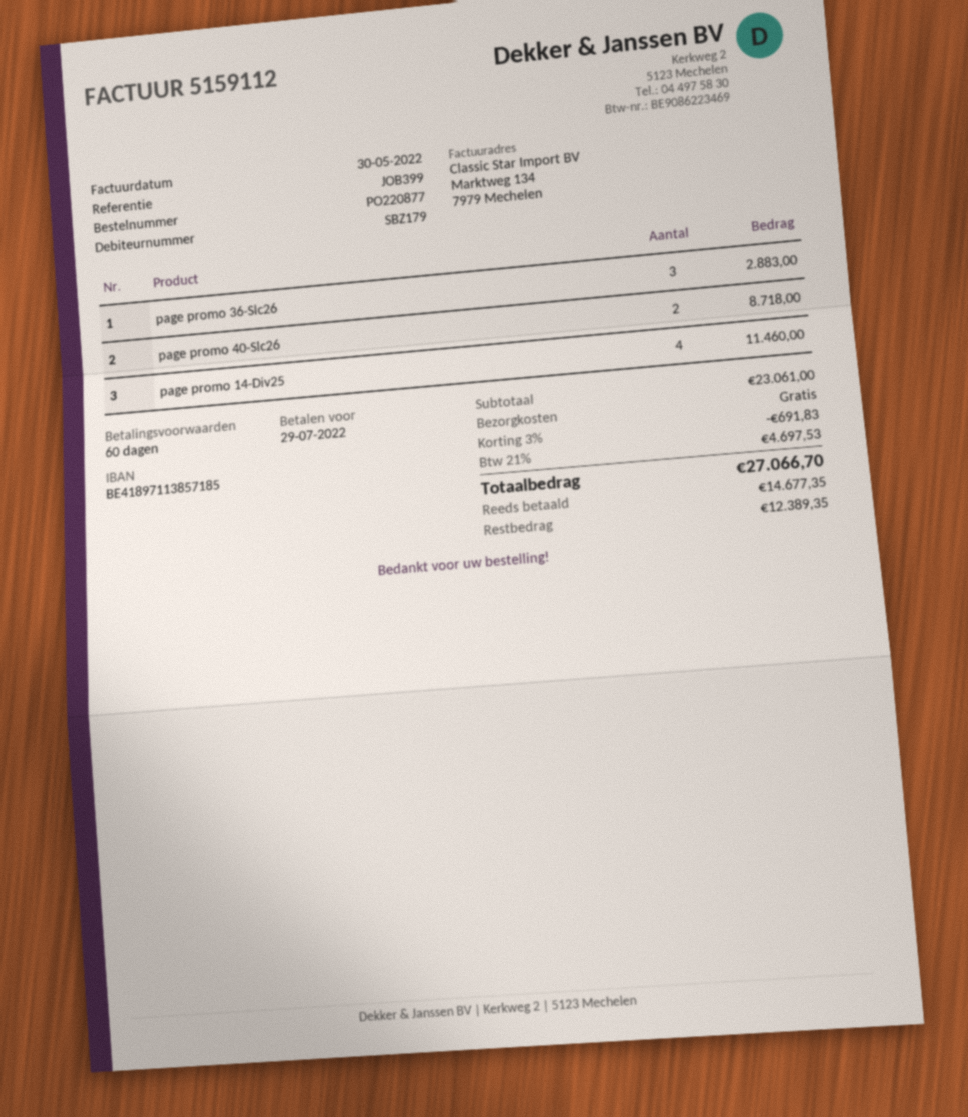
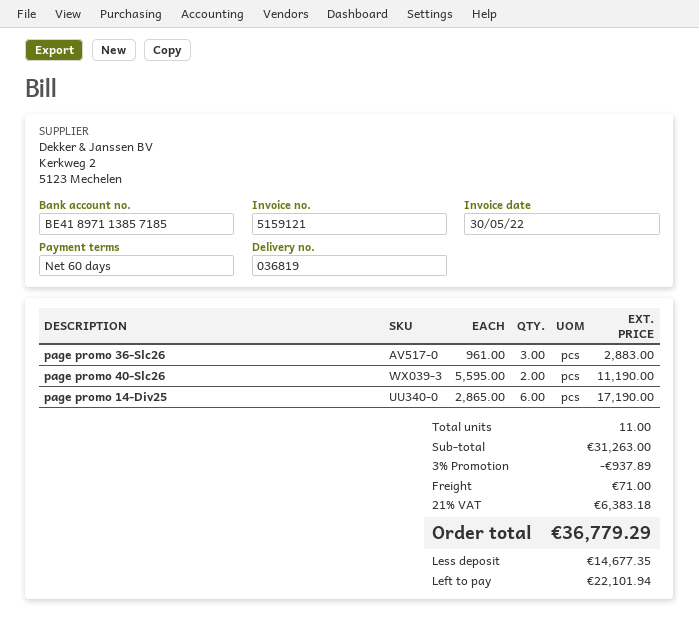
invoice number: 5159112 -> 5159121
page promo 40-Slc26: 2 for 8718.00 -> 2 for 11190.00
page promo 14-Div25: 4 for 11460.00 -> 6 for 17190.00
subtotal: 23061.00 -> 31263.00
discount: 3% = 691.83 -> 3% = 937.89
shipping: 0.00 -> 71.00
tax: 21% = 4697.53 -> 21% = 6383.18
total: 27066.70 -> 36779.29
balance: 12389.35 -> 22101.94

